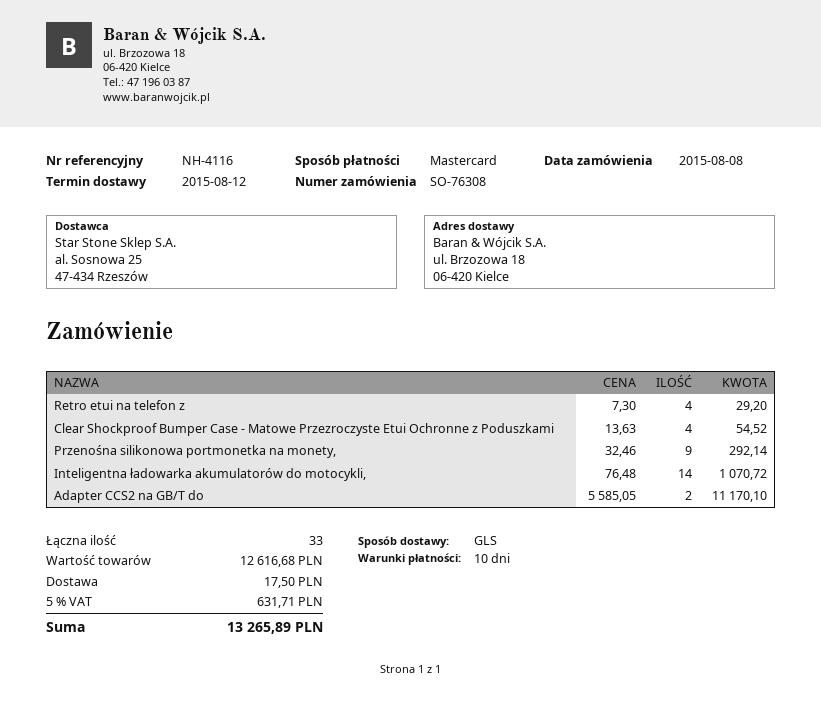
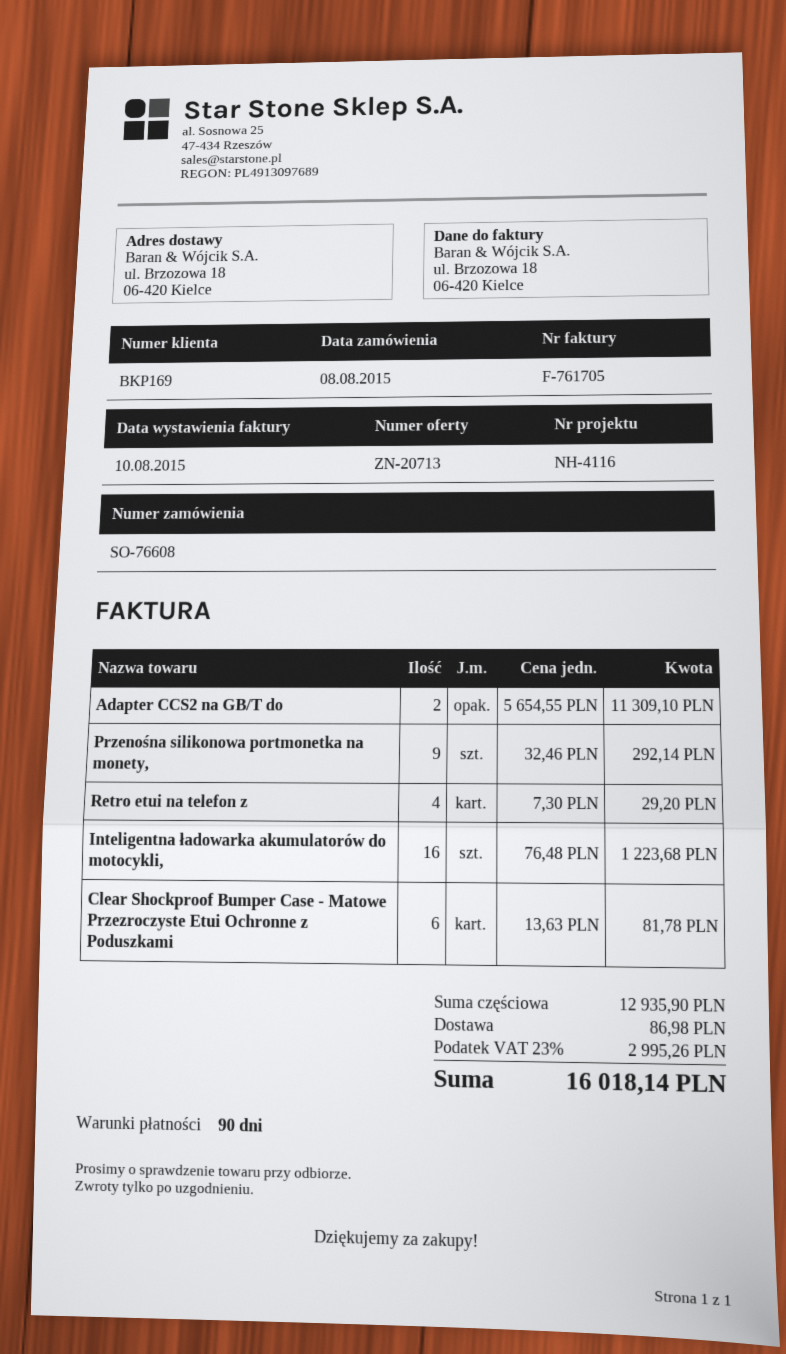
order number: SO-76308 -> SO-76608
payment terms: 10 days -> 90 days
Clear Shockproof Bumper Case - Matowe Przezroczyste Etui Ochronne z Poduszkami: 4 x 13.63 = 54.52 -> 6 x 13.63 = 81.78
Inteligentna ładowarka akumulatorów do motocykli,: 14 x 76.48 = 1070.72 -> 16 x 76.48 = 1223.68
Adapter CCS2 na GB/T do: 2 x 5585.05 = 11170.10 -> 2 x 5654.55 = 11309.10
subtotal: 12616.68 -> 12935.90
shipping: 17.50 -> 86.98
tax: 5% = 631.71 -> 23% = 2995.26
total: 13265.89 -> 16018.14

